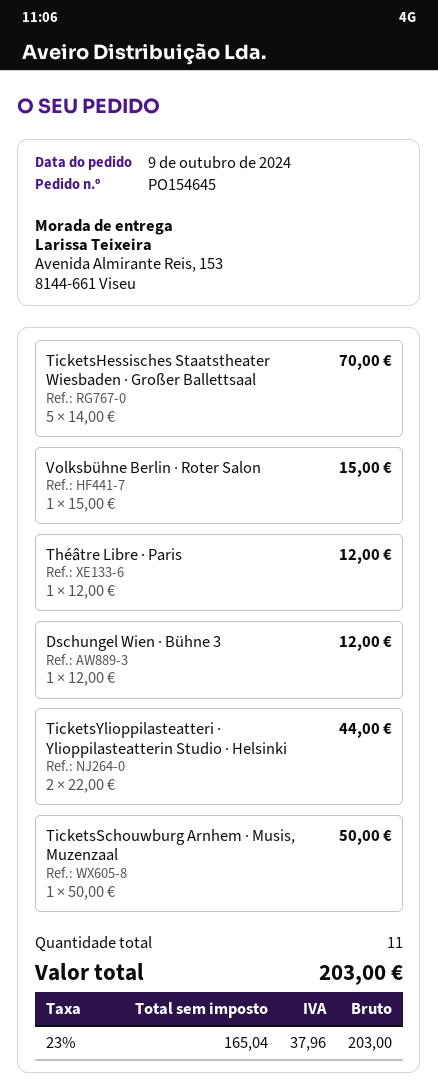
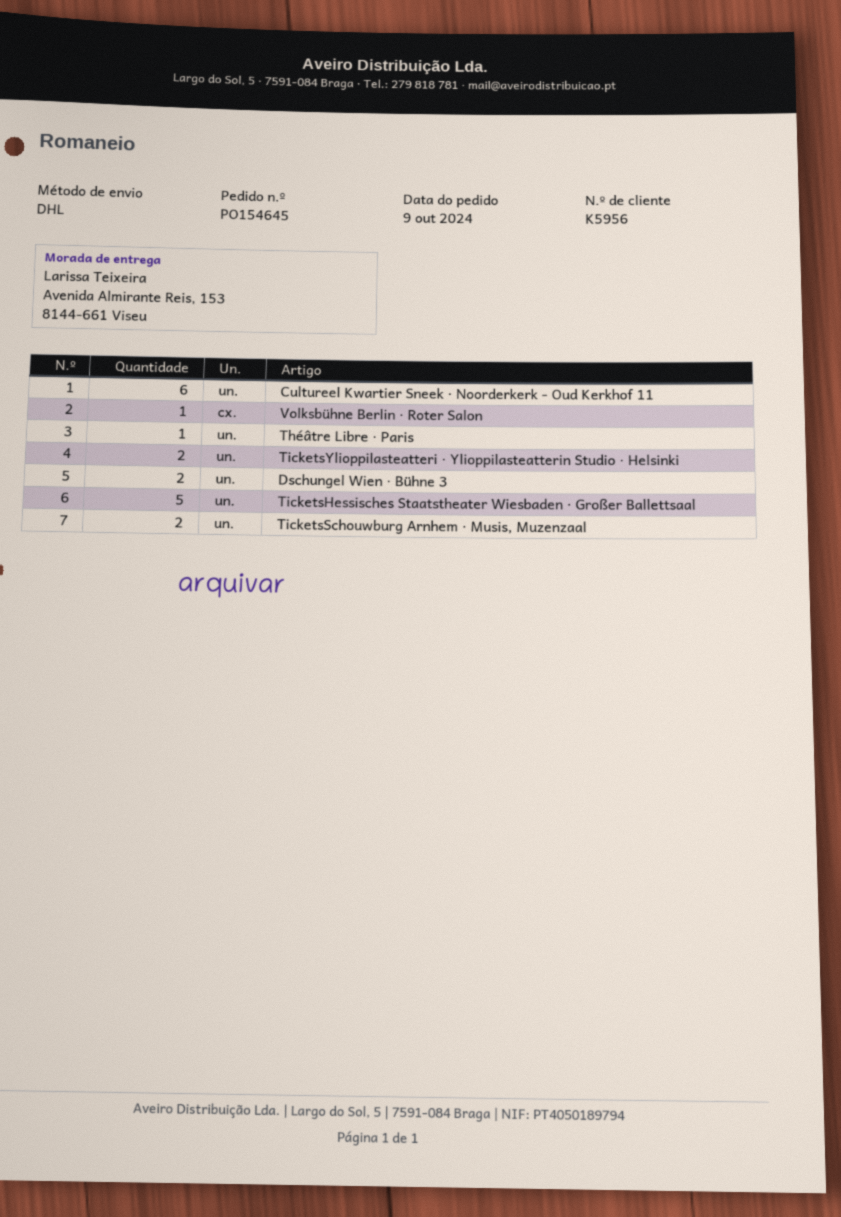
Dschungel Wien · Bühne 3: 1 -> 2
TicketsSchouwburg Arnhem · Musis, Muzenzaal: 1 -> 2
Cultureel Kwartier Sneek · Noorderkerk - Oud Kerkhof 11: none -> 6

